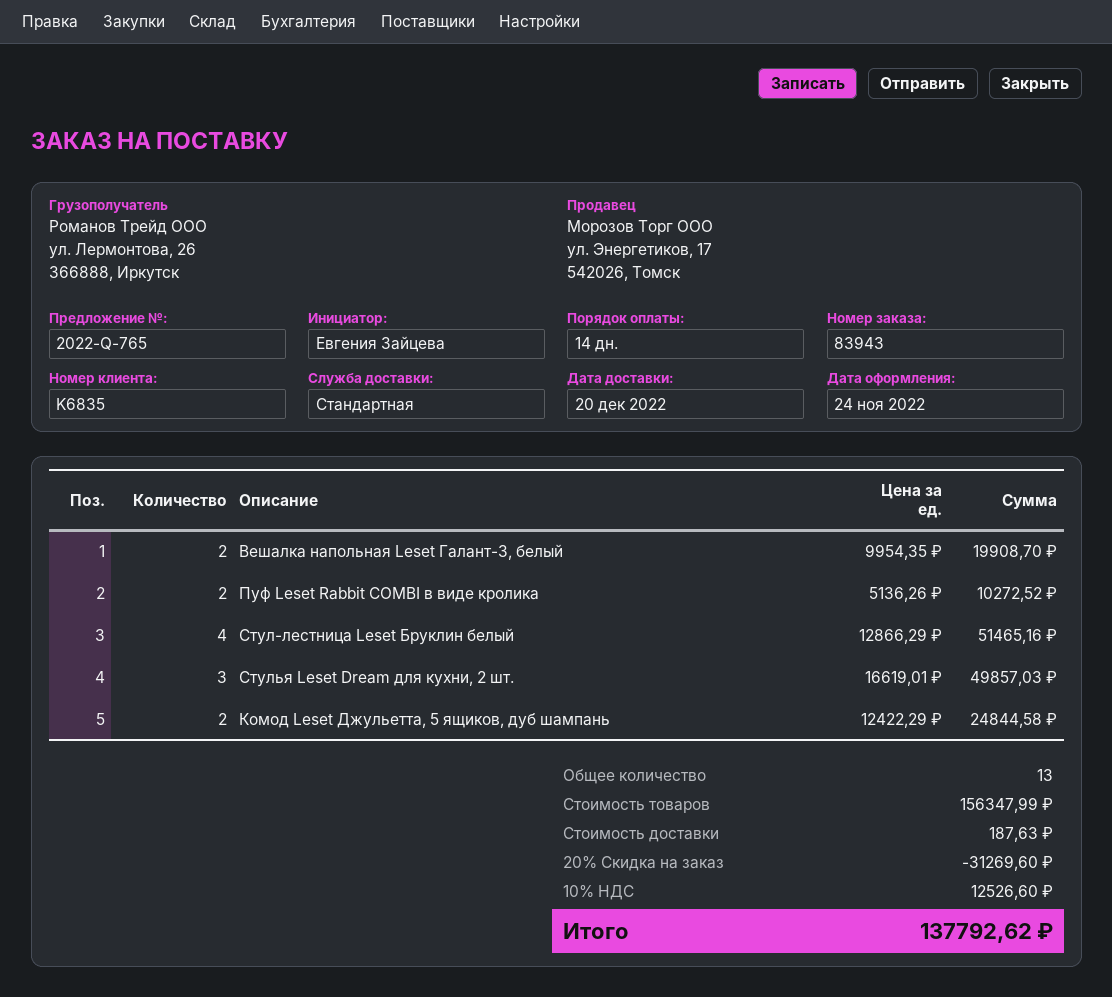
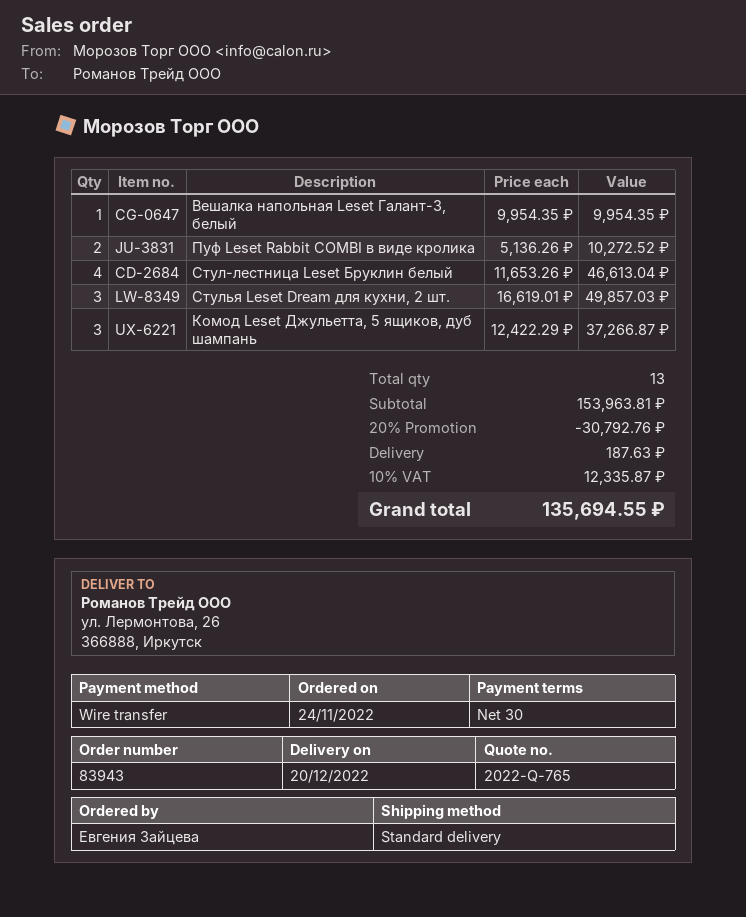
payment terms: 14 days -> 30 days
Вешалка напольная Leset Галант-3, белый: 2 x 9954.35 = 19908.70 -> 1 x 9954.35 = 9954.35
Стул-лестница Leset Бруклин белый: 4 x 12866.29 = 51465.16 -> 4 x 11653.26 = 46613.04
Комод Leset Джульетта, 5 ящиков, дуб шампань: 2 x 12422.29 = 24844.58 -> 3 x 12422.29 = 37266.87
subtotal: 156347.99 -> 153963.81
discount: 20% = 31269.60 -> 20% = 30792.76
tax: 10% = 12526.60 -> 10% = 12335.87
total: 137792.62 -> 135694.55

